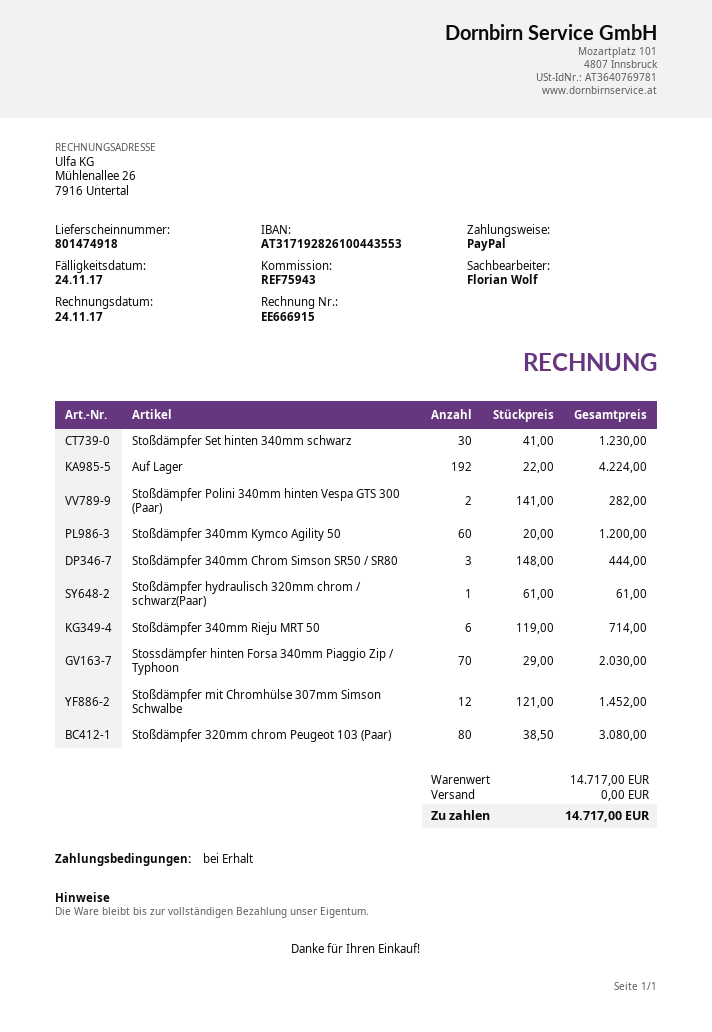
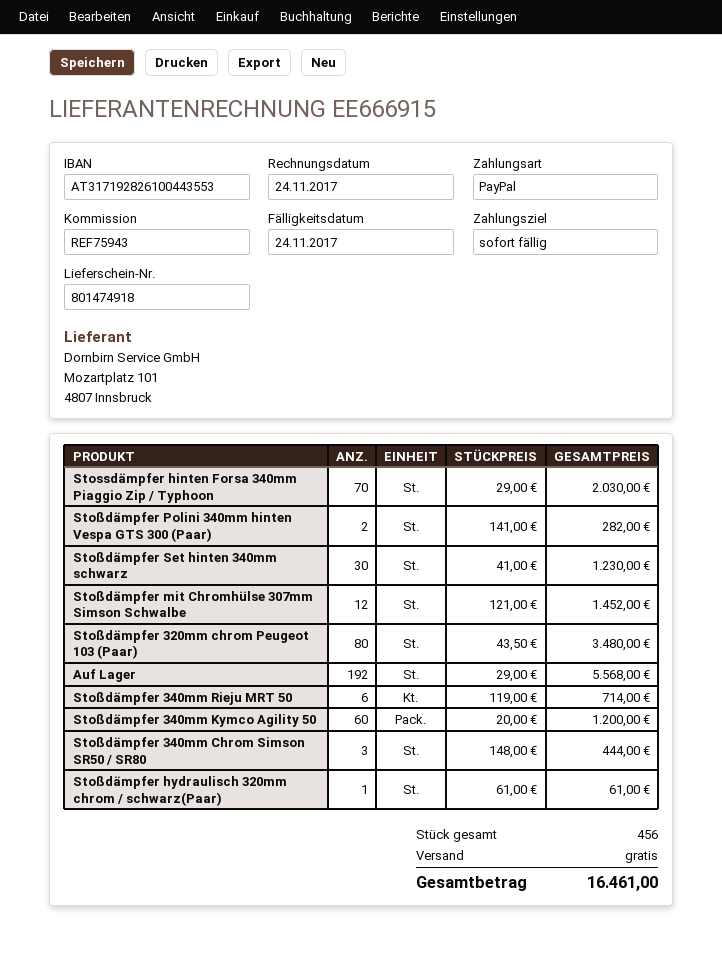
Auf Lager: 192 x 22.00 = 4224.00 -> 192 x 29.00 = 5568.00
Stoßdämpfer 320mm chrom Peugeot 103 (Paar): 80 x 38.50 = 3080.00 -> 80 x 43.50 = 3480.00
total: 14717.00 -> 16461.00

